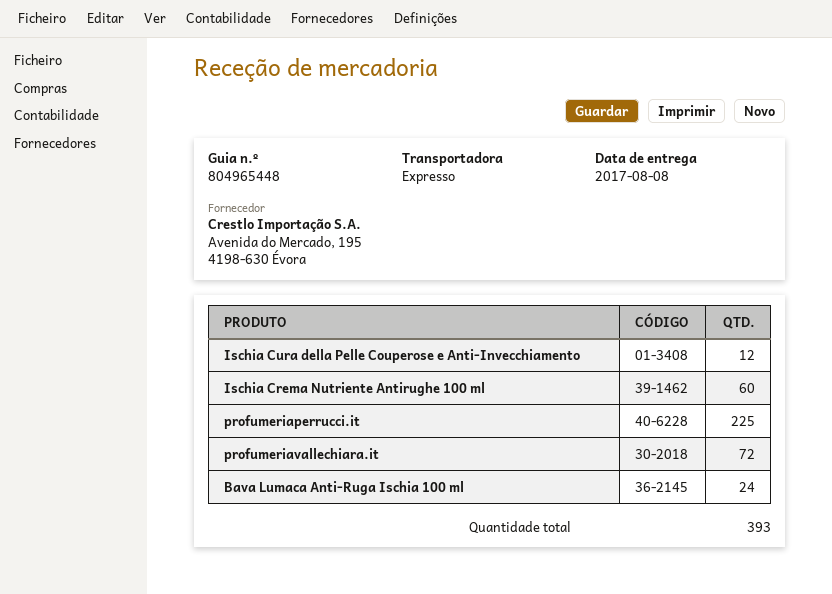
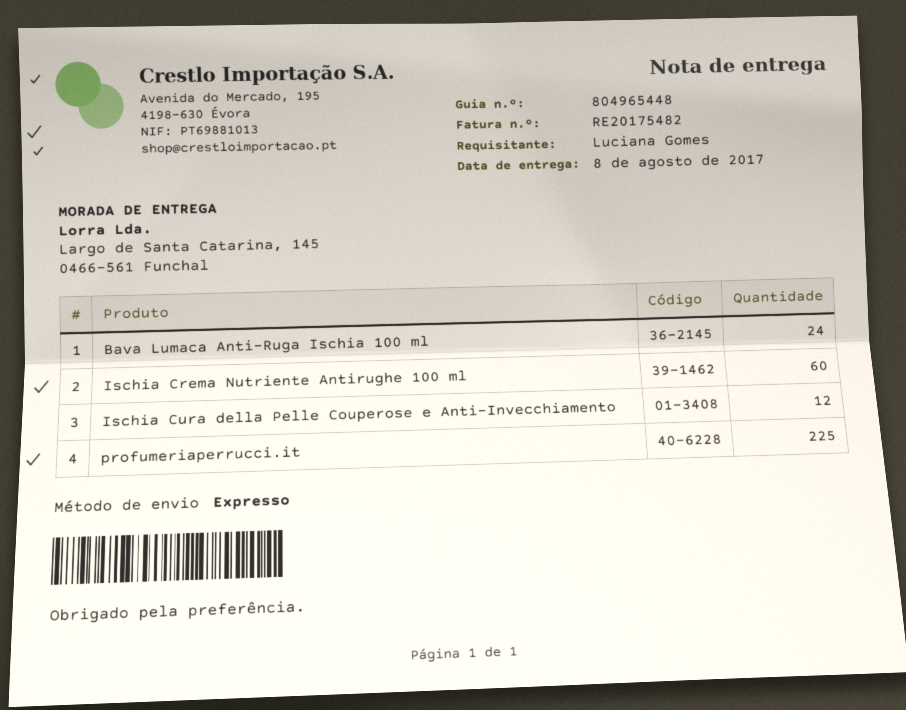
profumeriavallechiara.it: 72 -> none

